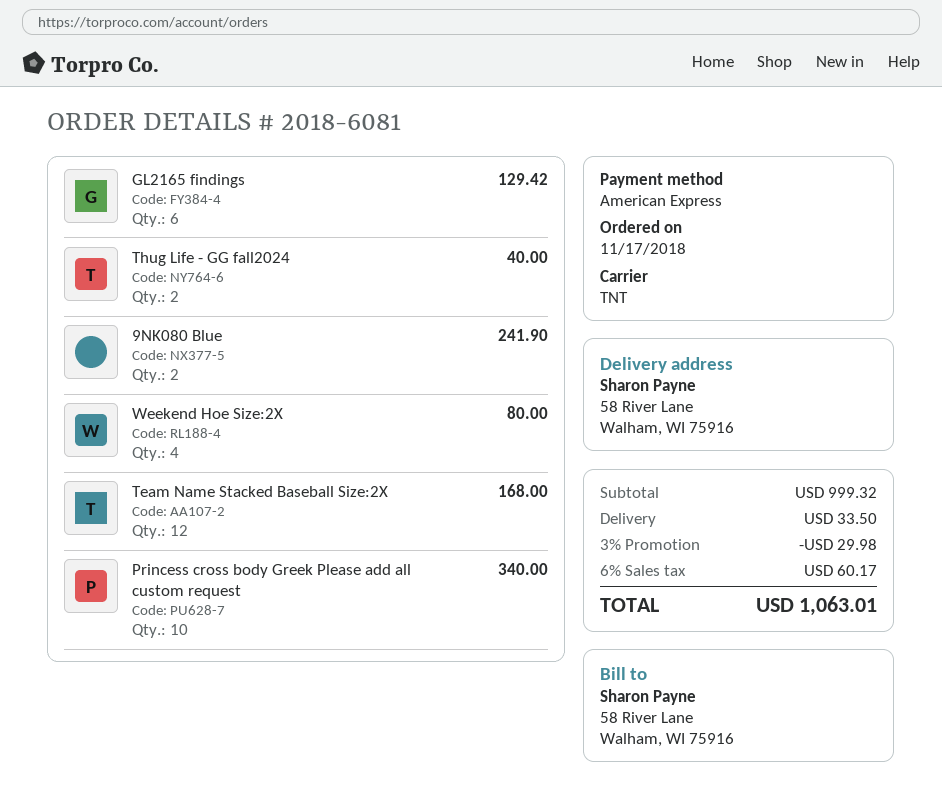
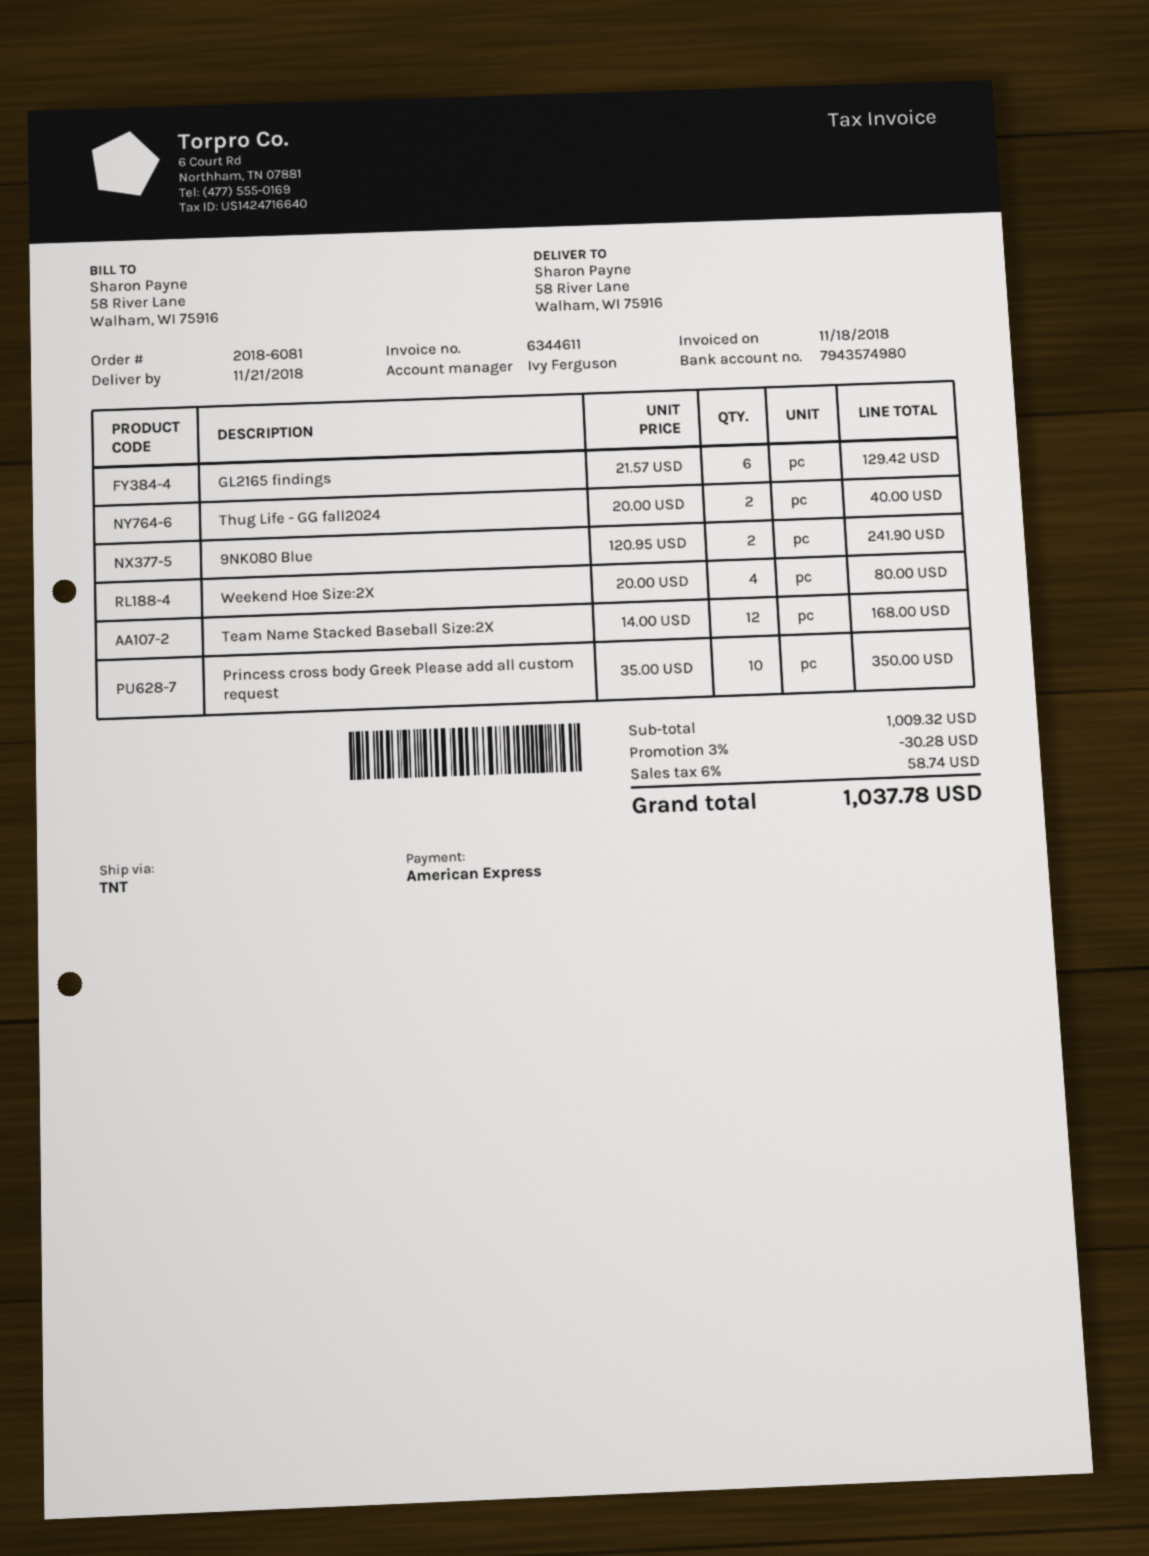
Princess cross body Greek Please add all custom request: 10 for 340.00 -> 10 for 350.00
subtotal: 999.32 -> 1009.32
discount: 3% = 29.98 -> 3% = 30.28
shipping: 33.50 -> none
tax: 6% = 60.17 -> 6% = 58.74
total: 1063.01 -> 1037.78

